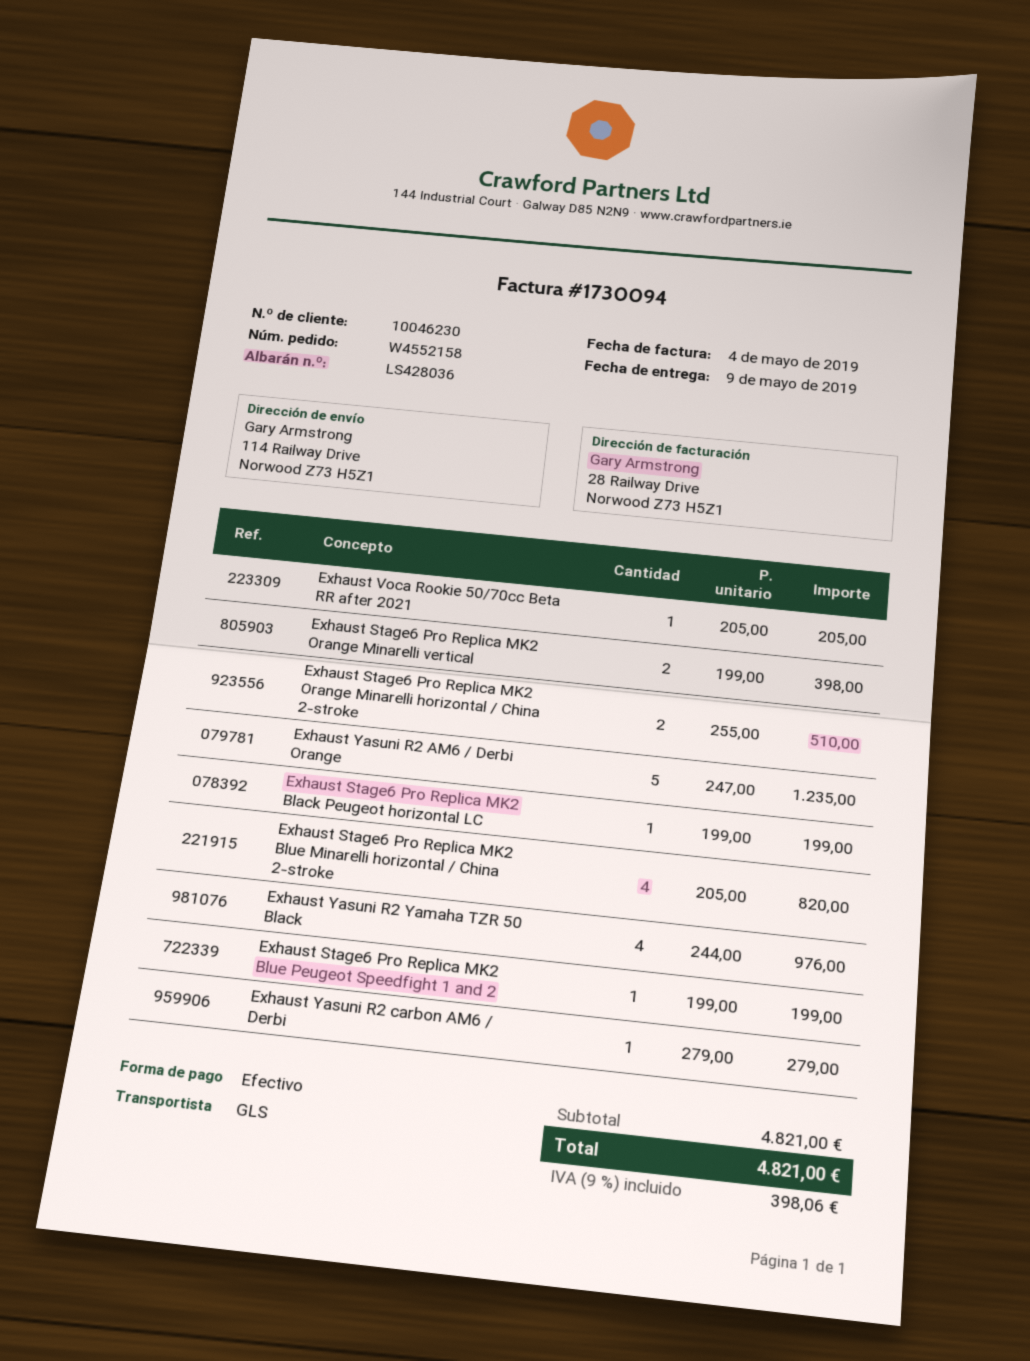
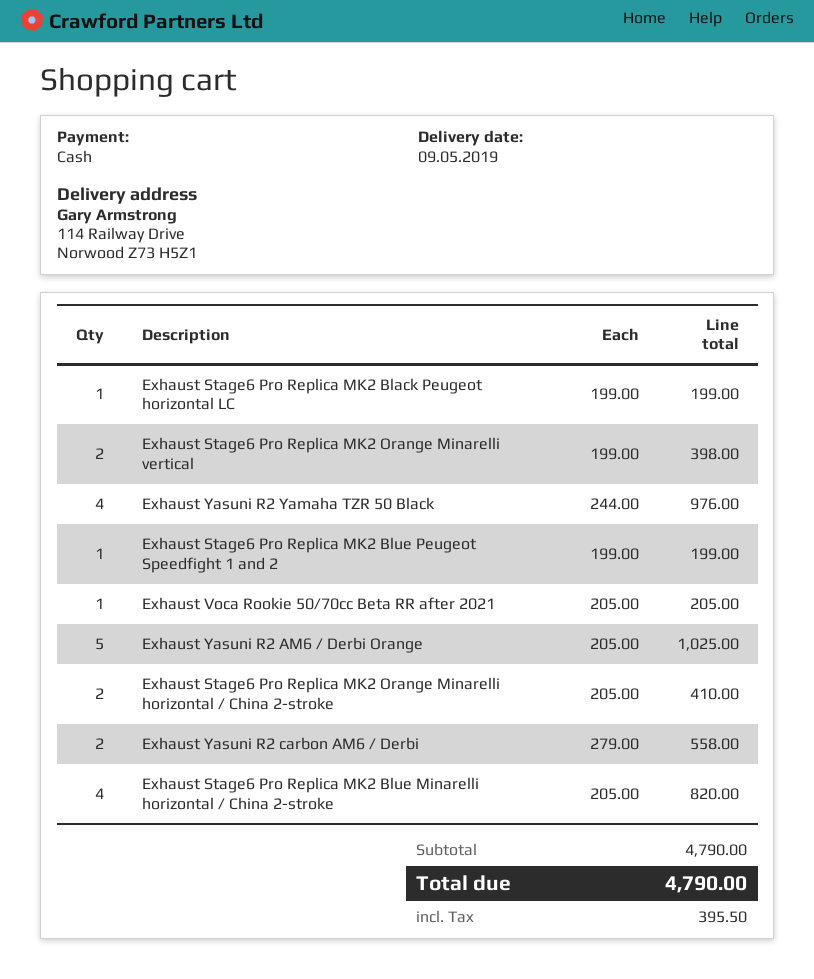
Exhaust Stage6 Pro Replica MK2 Orange Minarelli horizontal / China 2-stroke: 2 x 255.00 = 510.00 -> 2 x 205.00 = 410.00
Exhaust Yasuni R2 AM6 / Derbi Orange: 5 x 247.00 = 1235.00 -> 5 x 205.00 = 1025.00
Exhaust Yasuni R2 carbon AM6 / Derbi: 1 x 279.00 = 279.00 -> 2 x 279.00 = 558.00
subtotal: 4821.00 -> 4790.00
tax: 398.06 -> 395.50
total: 4821.00 -> 4790.00

